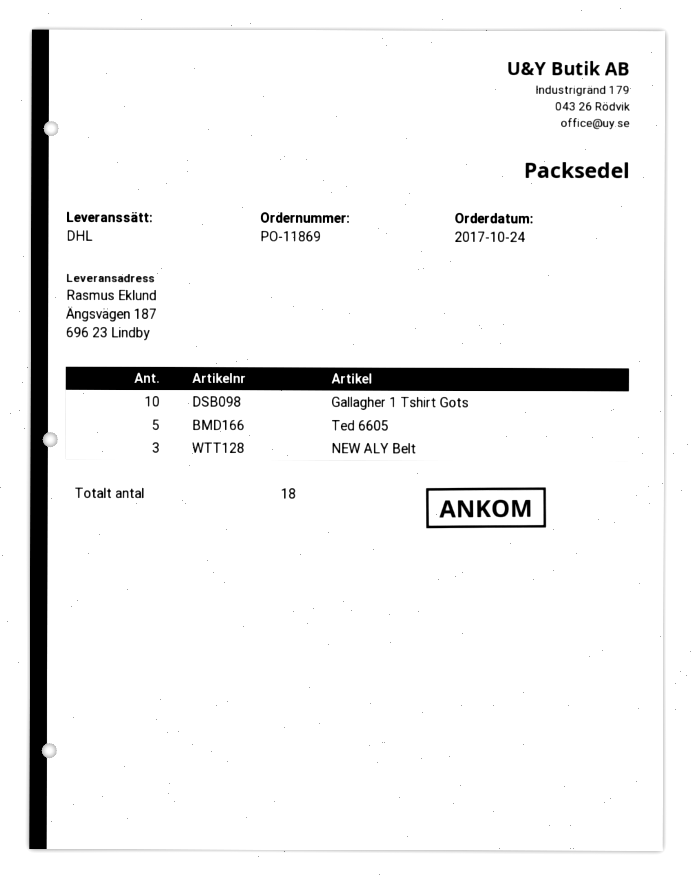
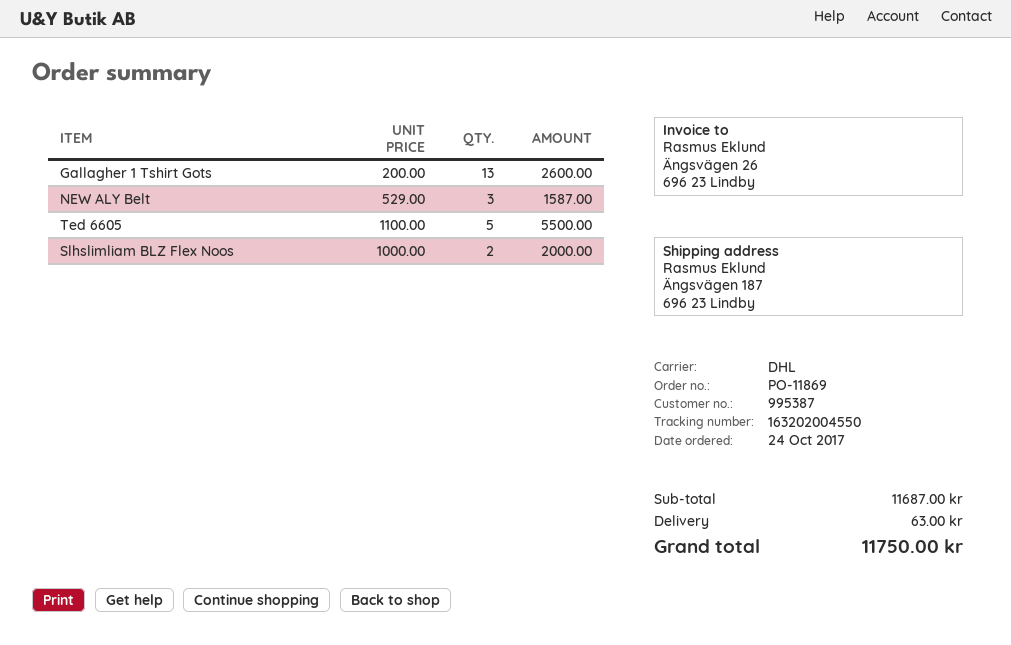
Gallagher 1 Tshirt Gots: 10 -> 13
Slhslimliam BLZ Flex Noos: none -> 2

